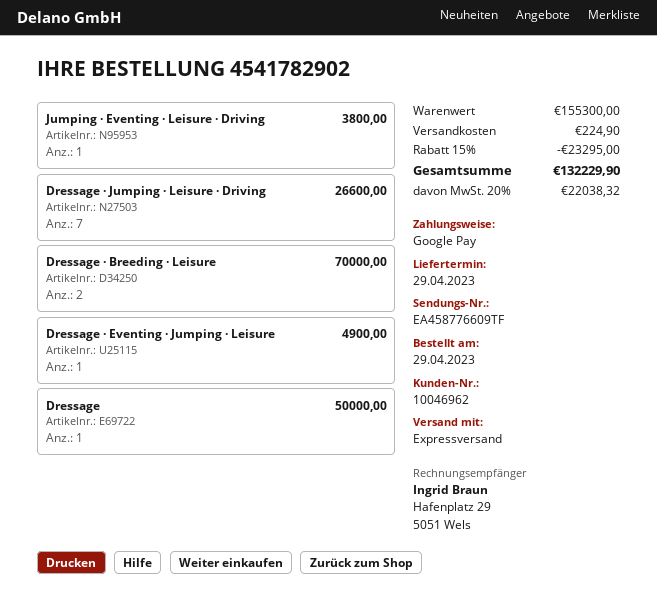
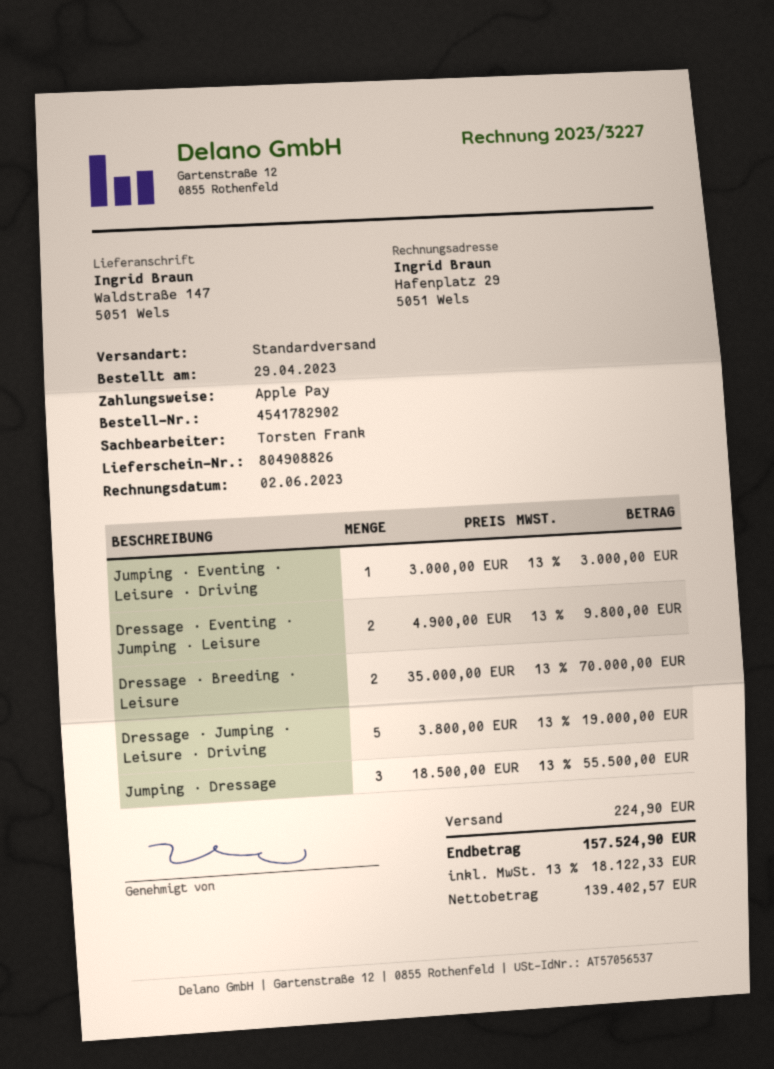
payment method: Google Pay -> Apple Pay
shipping method: express -> standard
Jumping · Eventing · Leisure · Driving: 1 for 3800.00 -> 1 for 3000.00
Dressage · Jumping · Leisure · Driving: 7 for 26600.00 -> 5 for 19000.00
Dressage · Eventing · Jumping · Leisure: 1 for 4900.00 -> 2 for 9800.00
Dressage: 1 for 50000.00 -> none
Jumping · Dressage: none -> 3 for 55500.00
discount: 15% = 23295.00 -> none
tax: 20% = 22038.32 -> 13% = 18122.33
total: 132229.90 -> 157524.90

